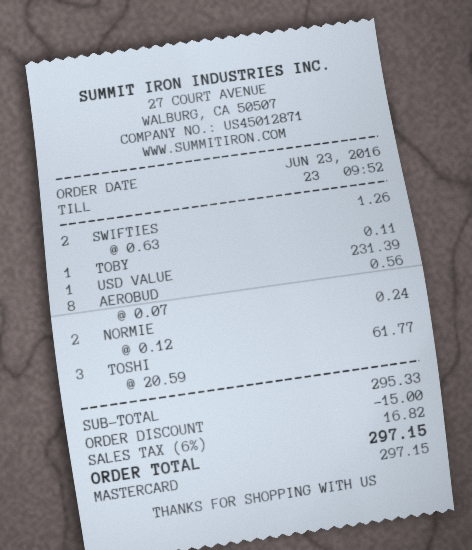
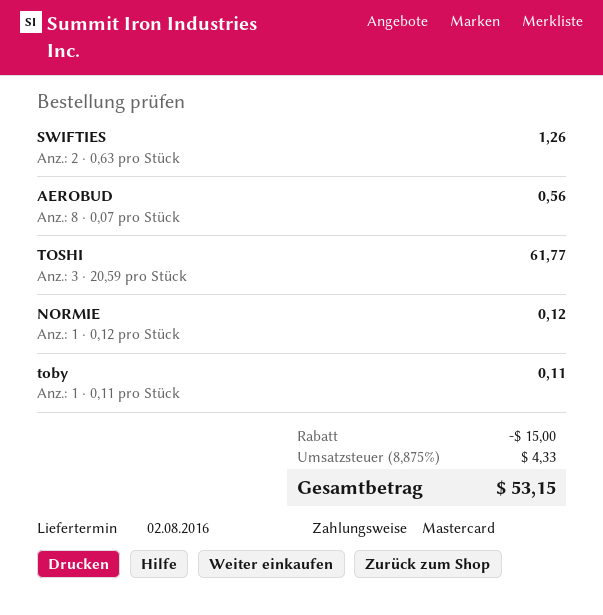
USD VALUE: 1 x 231.39 = 231.39 -> none
NORMIE: 2 x 0.12 = 0.24 -> 1 x 0.12 = 0.12
tax: 6% = 16.82 -> 8.875% = 4.33
total: 297.15 -> 53.15

